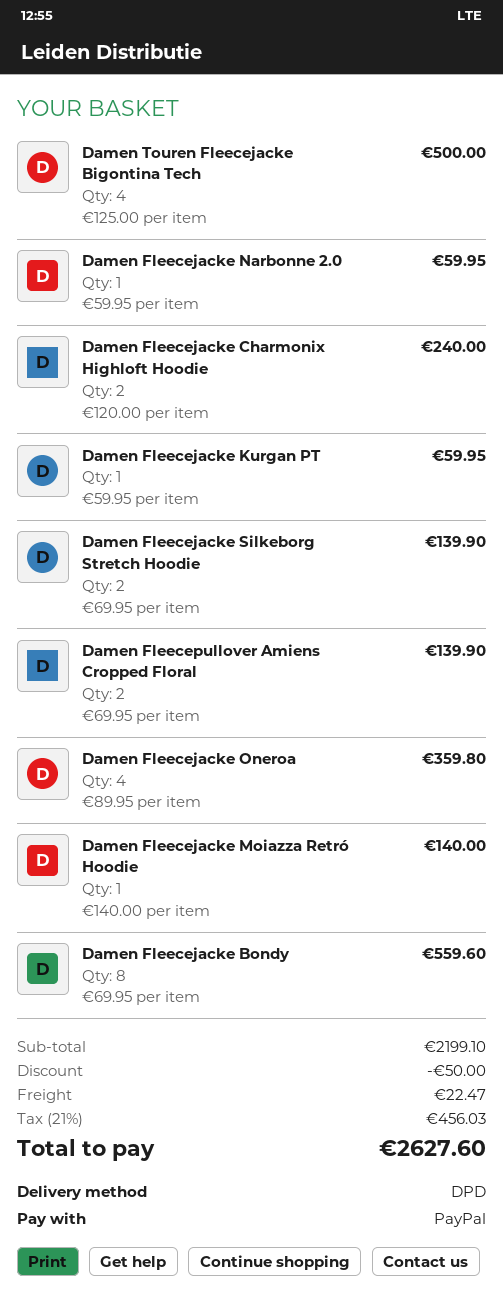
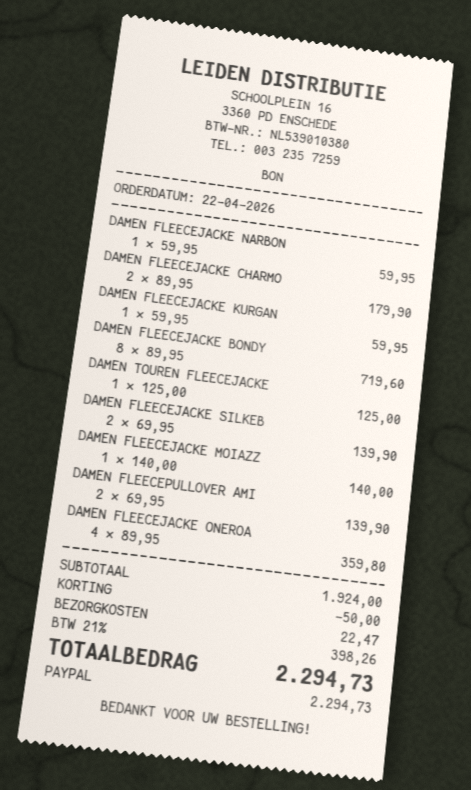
Damen Touren Fleecejacke Bigontina Tech: 4 x 125.00 = 500.00 -> 1 x 125.00 = 125.00
Damen Fleecejacke Charmonix Highloft Hoodie: 2 x 120.00 = 240.00 -> 2 x 89.95 = 179.90
Damen Fleecejacke Bondy: 8 x 69.95 = 559.60 -> 8 x 89.95 = 719.60
subtotal: 2199.10 -> 1924.00
tax: 21% = 456.03 -> 21% = 398.26
total: 2627.60 -> 2294.73

